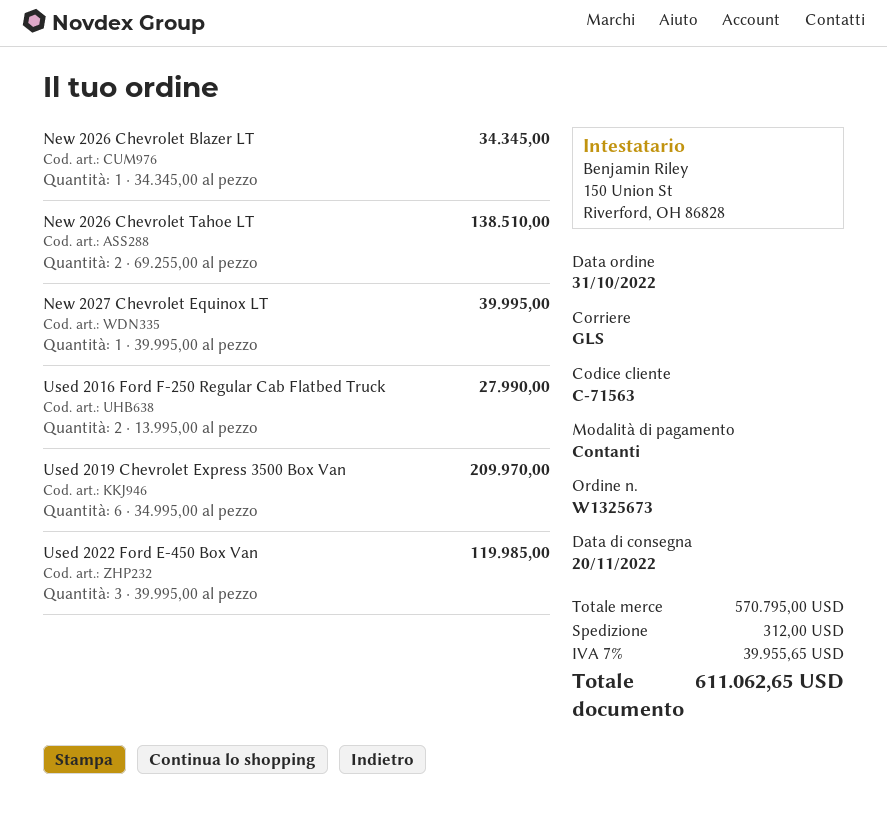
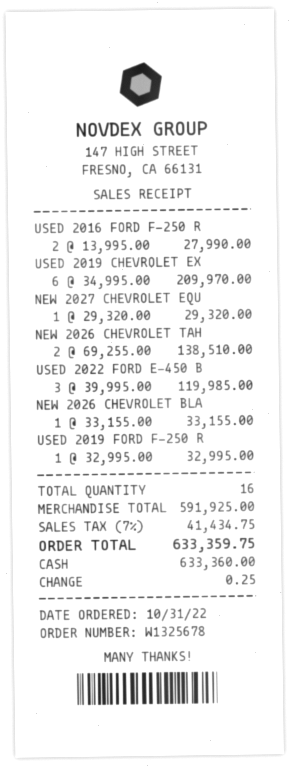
order number: W1325673 -> W1325678
New 2026 Chevrolet Blazer LT: 1 x 34345.00 = 34345.00 -> 1 x 33155.00 = 33155.00
New 2027 Chevrolet Equinox LT: 1 x 39995.00 = 39995.00 -> 1 x 29320.00 = 29320.00
USED 2019 FORD F-250 R: none -> 1 x 32995.00 = 32995.00
subtotal: 570795.00 -> 591925.00
shipping: 312.00 -> none
tax: 7% = 39955.65 -> 7% = 41434.75
total: 611062.65 -> 633359.75

